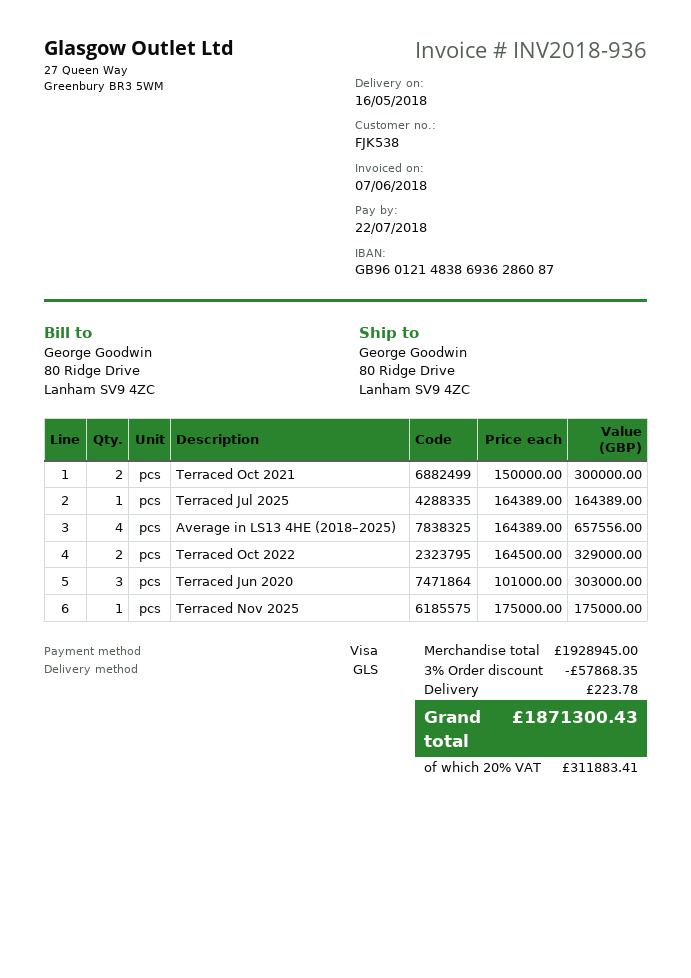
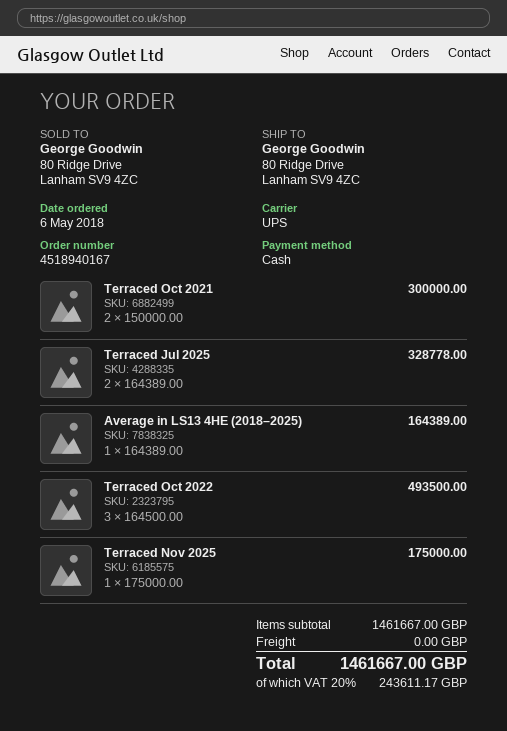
payment method: Visa -> cash
shipping method: GLS -> UPS
Terraced Jul 2025: 1 x 164389.00 = 164389.00 -> 2 x 164389.00 = 328778.00
Average in LS13 4HE (2018–2025): 4 x 164389.00 = 657556.00 -> 1 x 164389.00 = 164389.00
Terraced Oct 2022: 2 x 164500.00 = 329000.00 -> 3 x 164500.00 = 493500.00
Terraced Jun 2020: 3 x 101000.00 = 303000.00 -> none
subtotal: 1928945.00 -> 1461667.00
discount: 3% = 57868.35 -> none
shipping: 223.78 -> 0.00
tax: 20% = 311883.41 -> 20% = 243611.17
total: 1871300.43 -> 1461667.00

